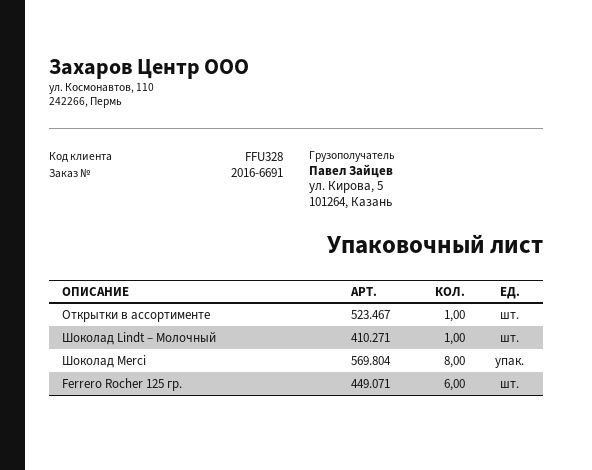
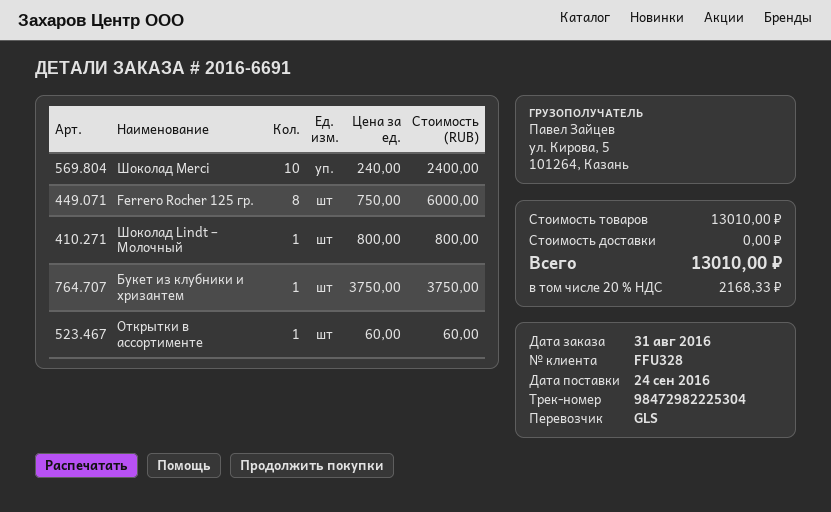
Шоколад Merci: 8 -> 10
Ferrero Rocher 125 гр.: 6 -> 8
Букет из клубники и хризантем: none -> 1

